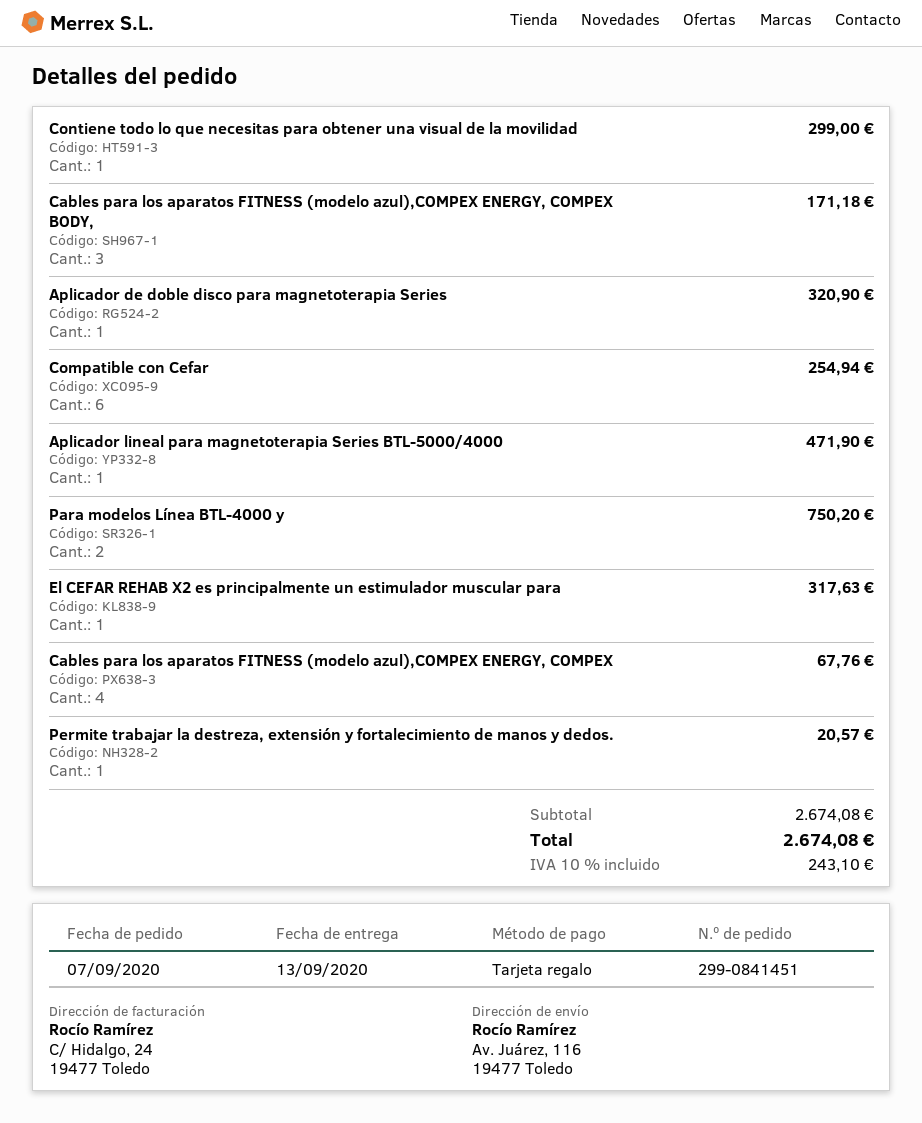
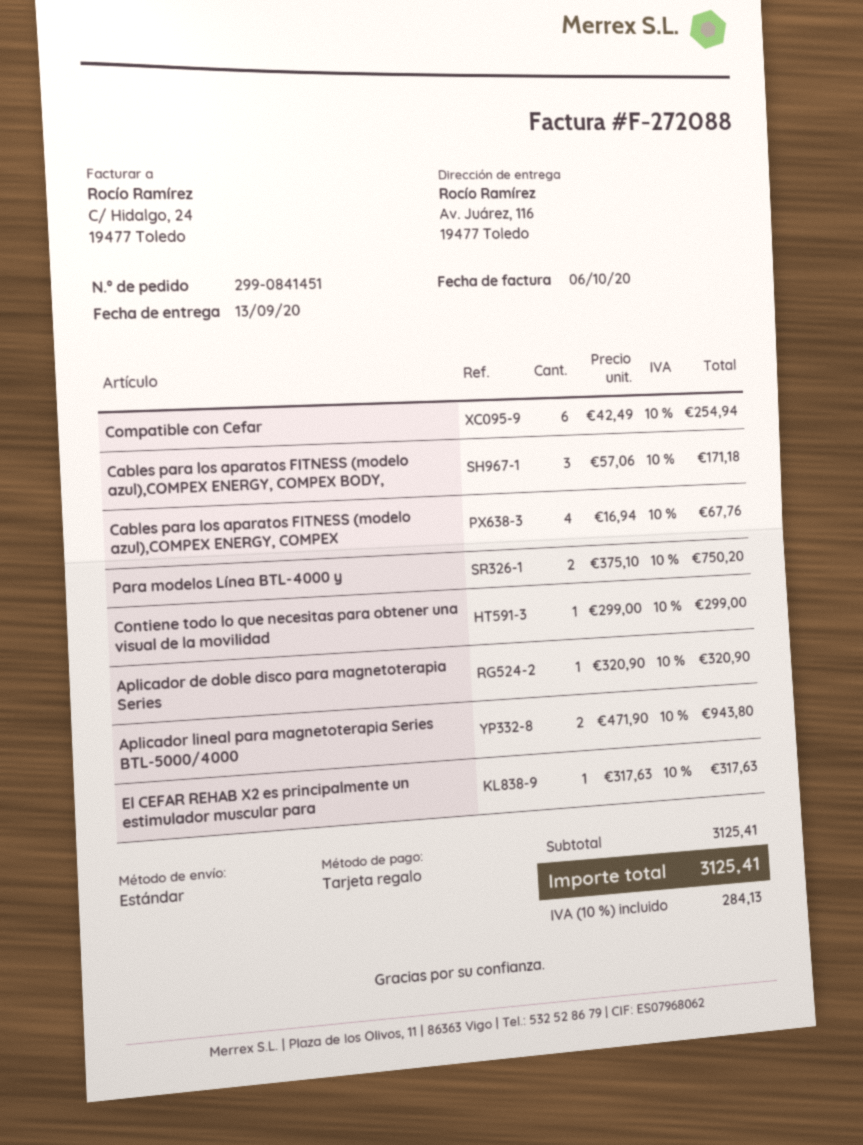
Aplicador lineal para magnetoterapia Series BTL-5000/4000: 1 for 471.90 -> 2 for 943.80
Permite trabajar la destreza, extensión y fortalecimiento de manos y dedos.: 1 for 20.57 -> none
subtotal: 2674.08 -> 3125.41
tax: 10% = 243.10 -> 10% = 284.13
total: 2674.08 -> 3125.41

